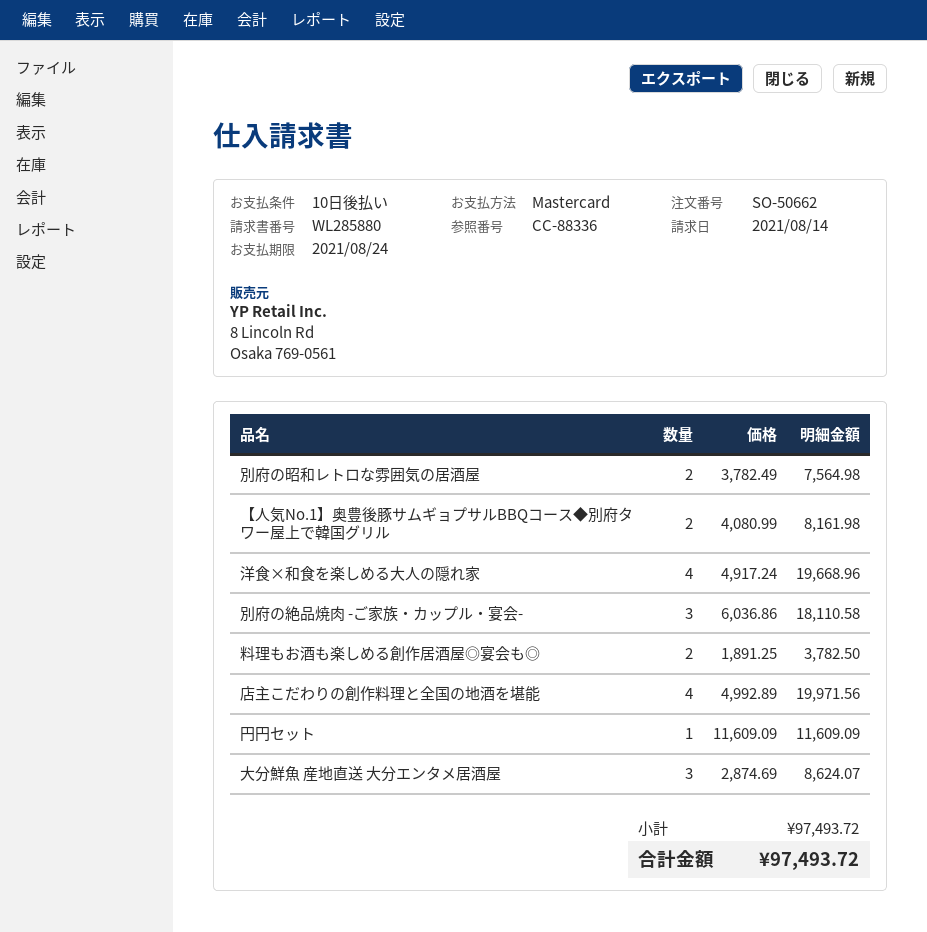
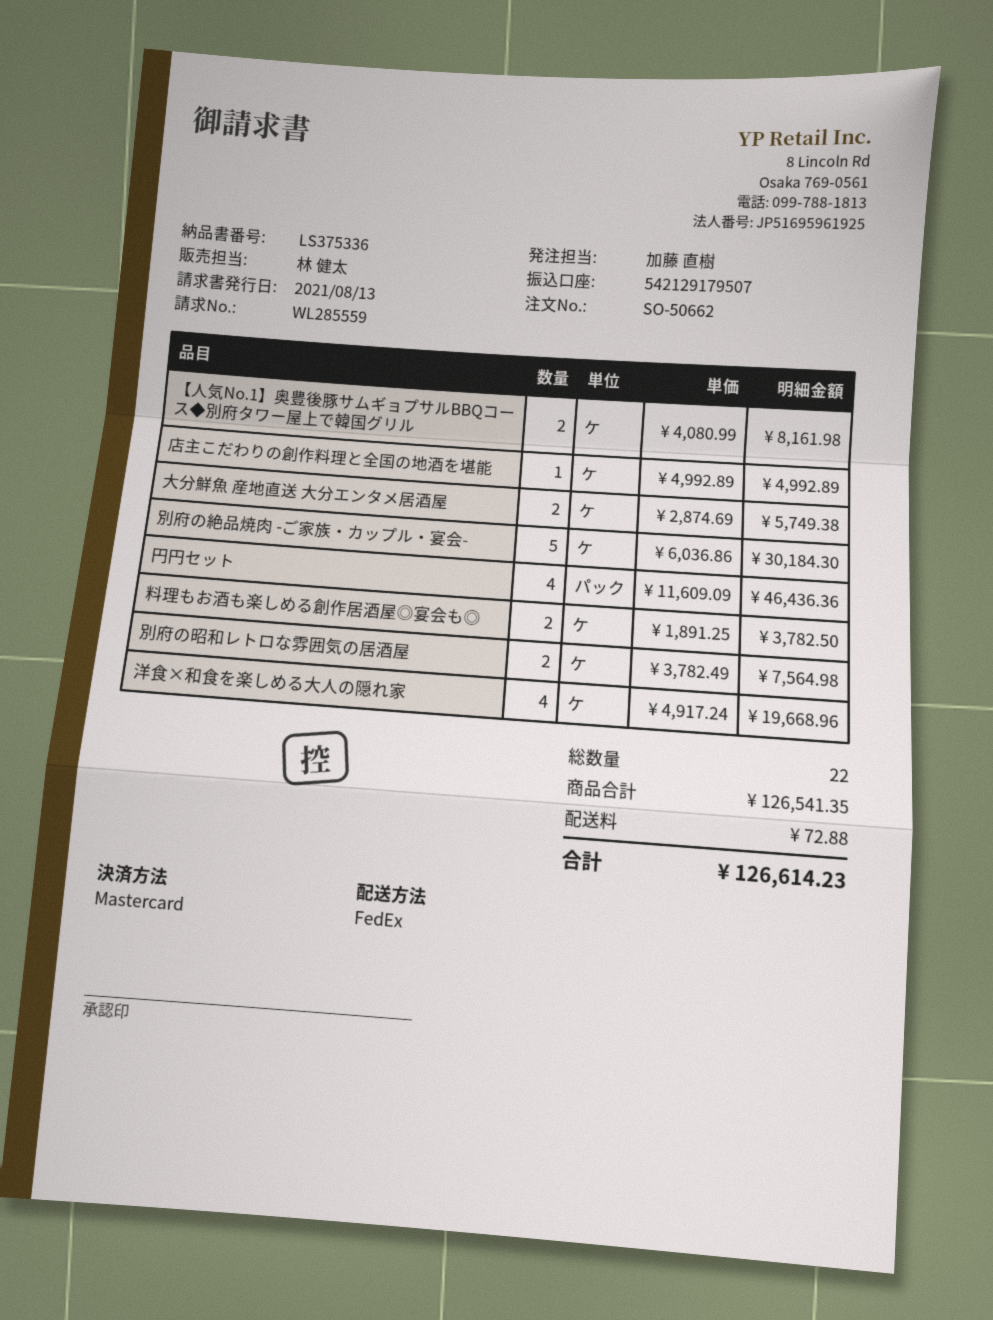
invoice number: WL285880 -> WL285559
invoice date: 2021-08-14 -> 2021-08-13
別府の絶品焼肉 -ご家族・カップル・宴会-: 3 x 6036.86 = 18110.58 -> 5 x 6036.86 = 30184.30
店主こだわりの創作料理と全国の地酒を堪能: 4 x 4992.89 = 19971.56 -> 1 x 4992.89 = 4992.89
円円セット: 1 x 11609.09 = 11609.09 -> 4 x 11609.09 = 46436.36
大分鮮魚 産地直送 大分エンタメ居酒屋: 3 x 2874.69 = 8624.07 -> 2 x 2874.69 = 5749.38
subtotal: 97493.72 -> 126541.35
shipping: none -> 72.88
total: 97493.72 -> 126614.23

